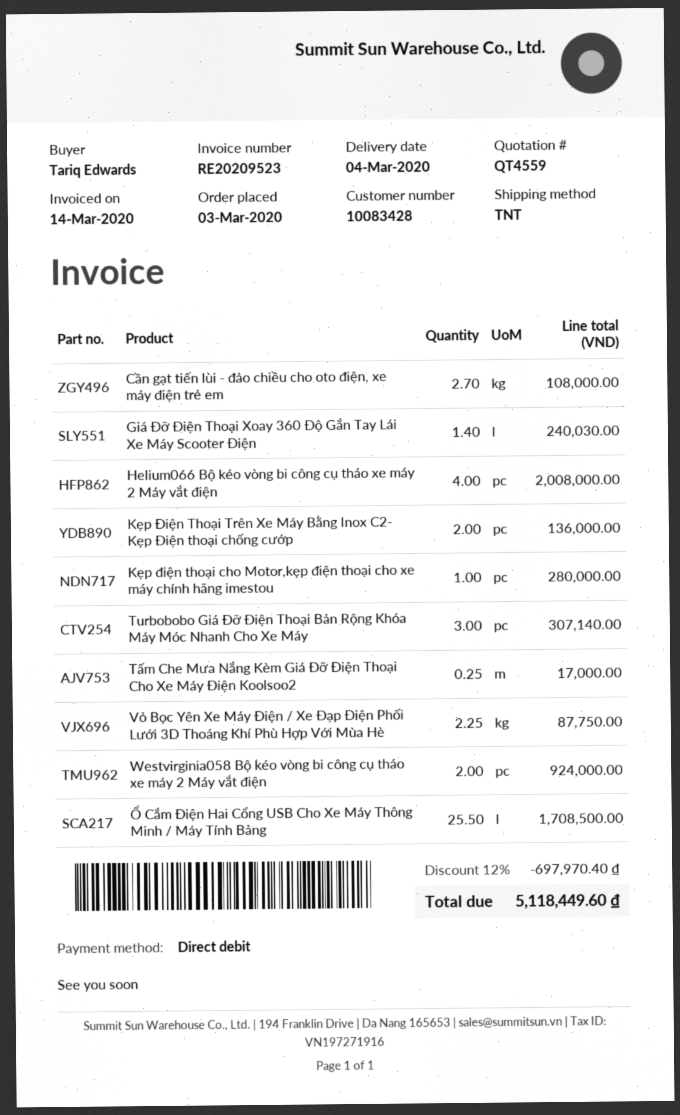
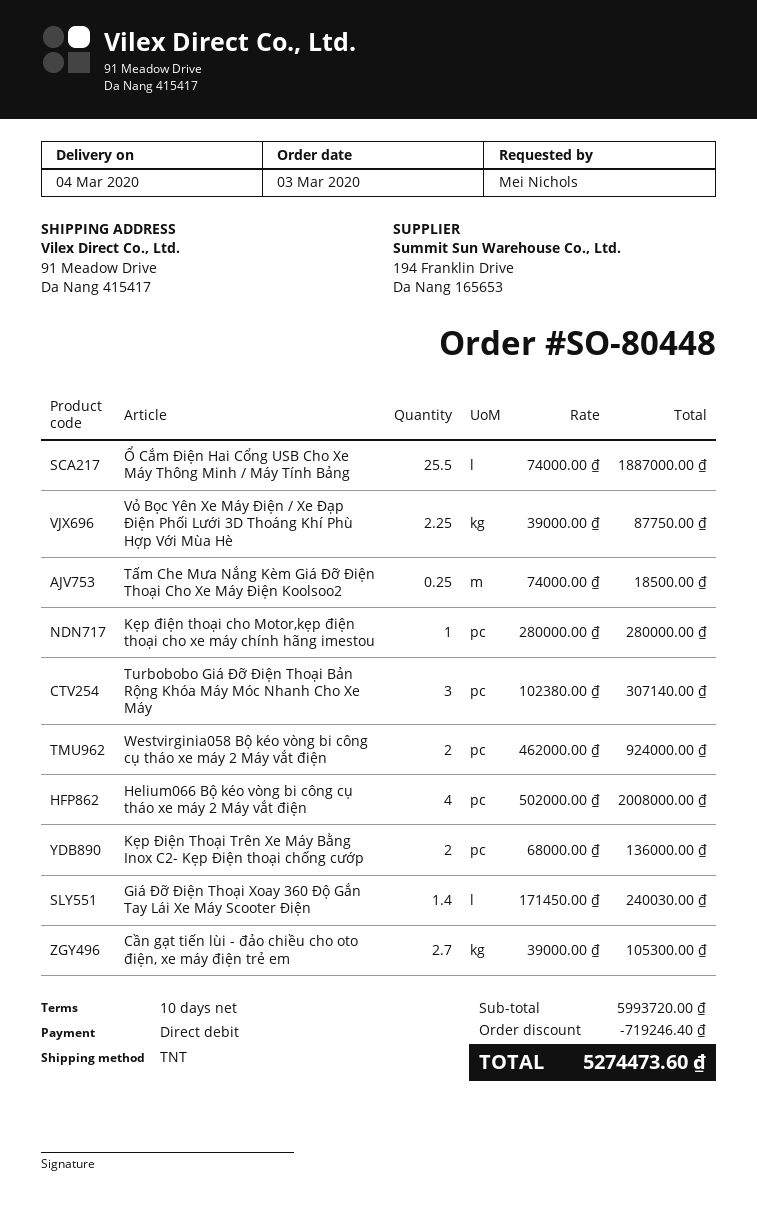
ordered by: Tariq Edwards -> Mei Nichols
Cần gạt tiến lùi - đảo chiều cho oto điện, xe máy điện trẻ em: 2.7 for 108000.00 -> 2.7 for 105300.00
Tấm Che Mưa Nắng Kèm Giá Đỡ Điện Thoại Cho Xe Máy Điện Koolsoo2: 0.25 for 17000.00 -> 0.25 for 18500.00
Ổ Cắm Điện Hai Cổng USB Cho Xe Máy Thông Minh / Máy Tính Bảng: 25.5 for 1708500.00 -> 25.5 for 1887000.00
discount: 697970.40 -> 719246.40
total: 5118449.60 -> 5274473.60

